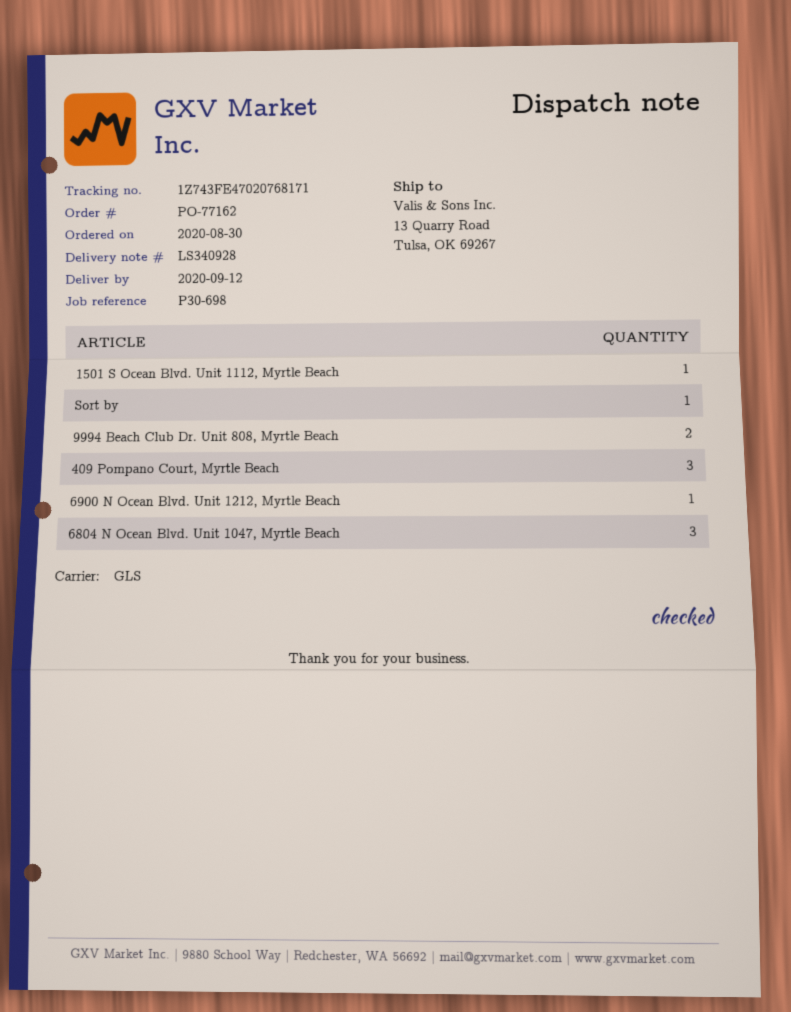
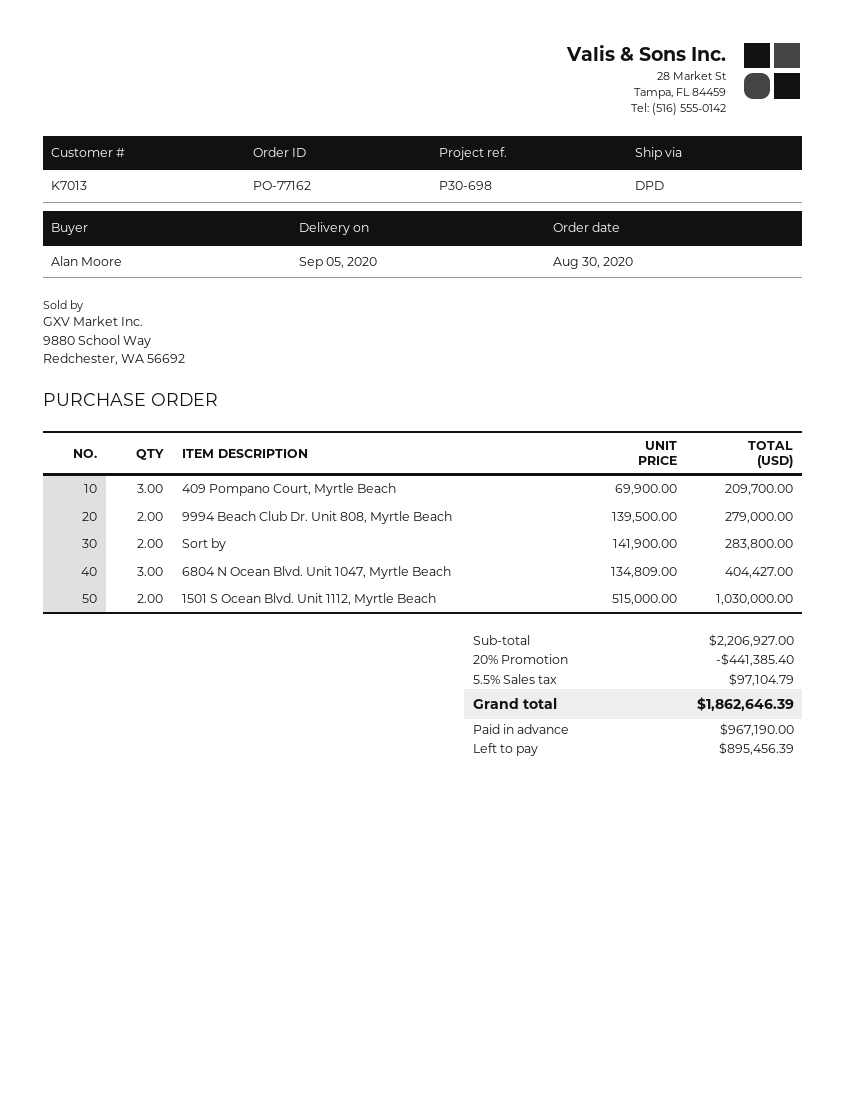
delivery date: 2020-09-12 -> 2020-09-05
shipping method: GLS -> DPD
1501 S Ocean Blvd. Unit 1112, Myrtle Beach: 1 -> 2
Sort by: 1 -> 2
6900 N Ocean Blvd. Unit 1212, Myrtle Beach: 1 -> none

